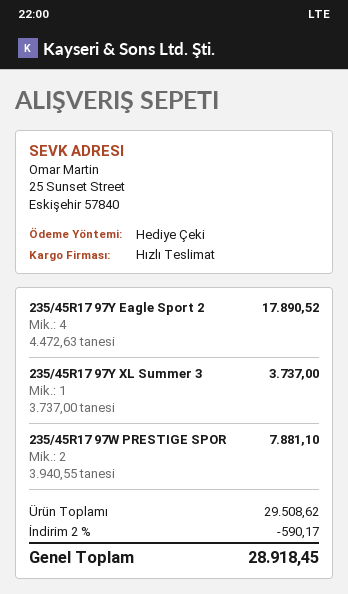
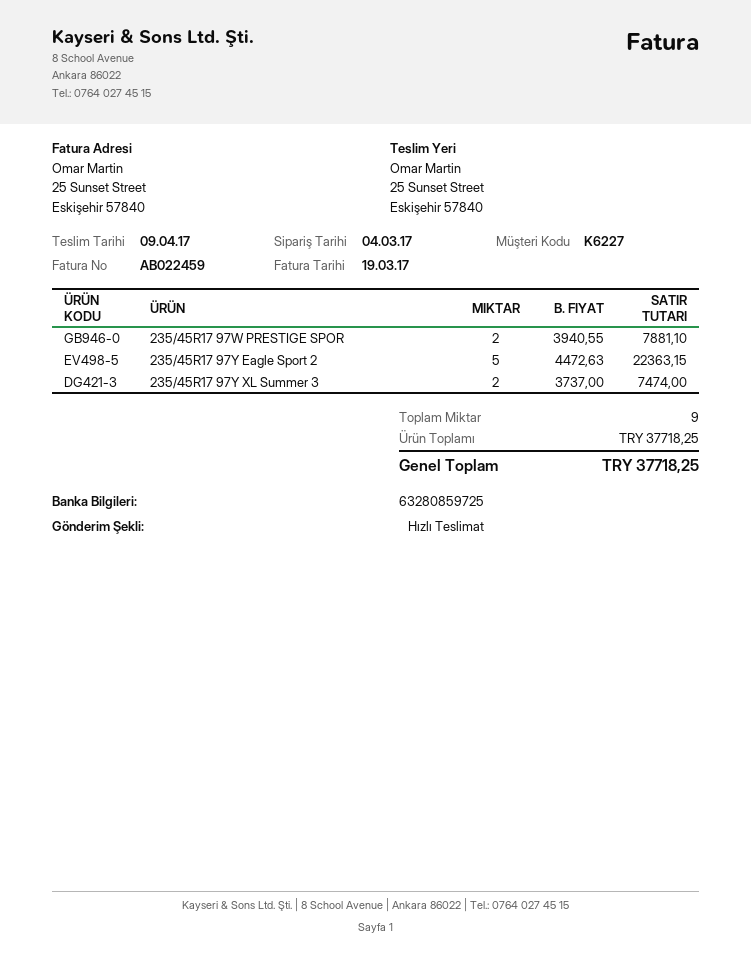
235/45R17 97Y Eagle Sport 2: 4 x 4472.63 = 17890.52 -> 5 x 4472.63 = 22363.15
235/45R17 97Y XL Summer 3: 1 x 3737.00 = 3737.00 -> 2 x 3737.00 = 7474.00
subtotal: 29508.62 -> 37718.25
discount: 2% = 590.17 -> none
total: 28918.45 -> 37718.25

